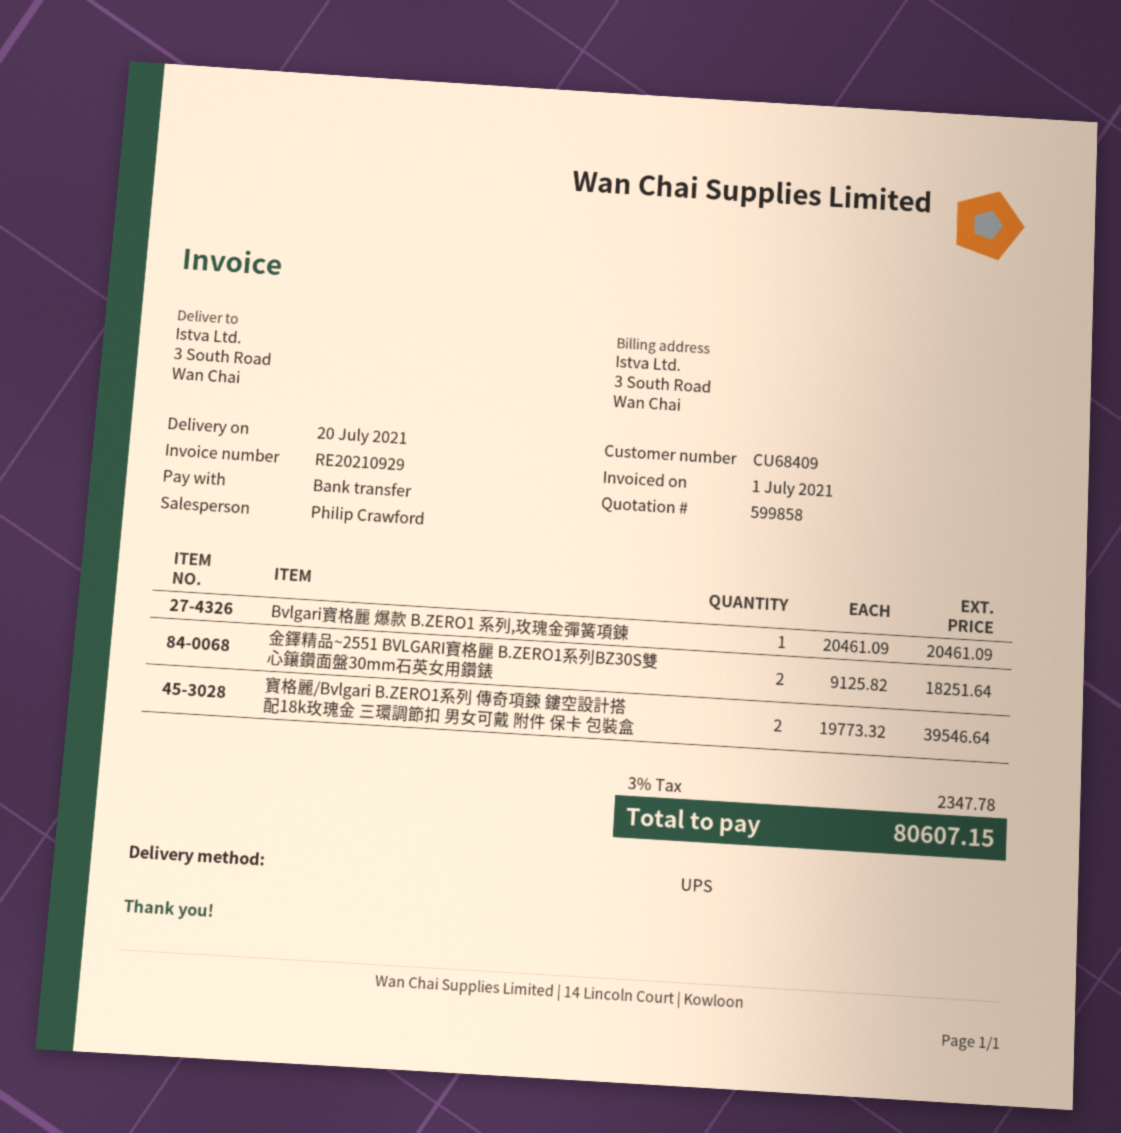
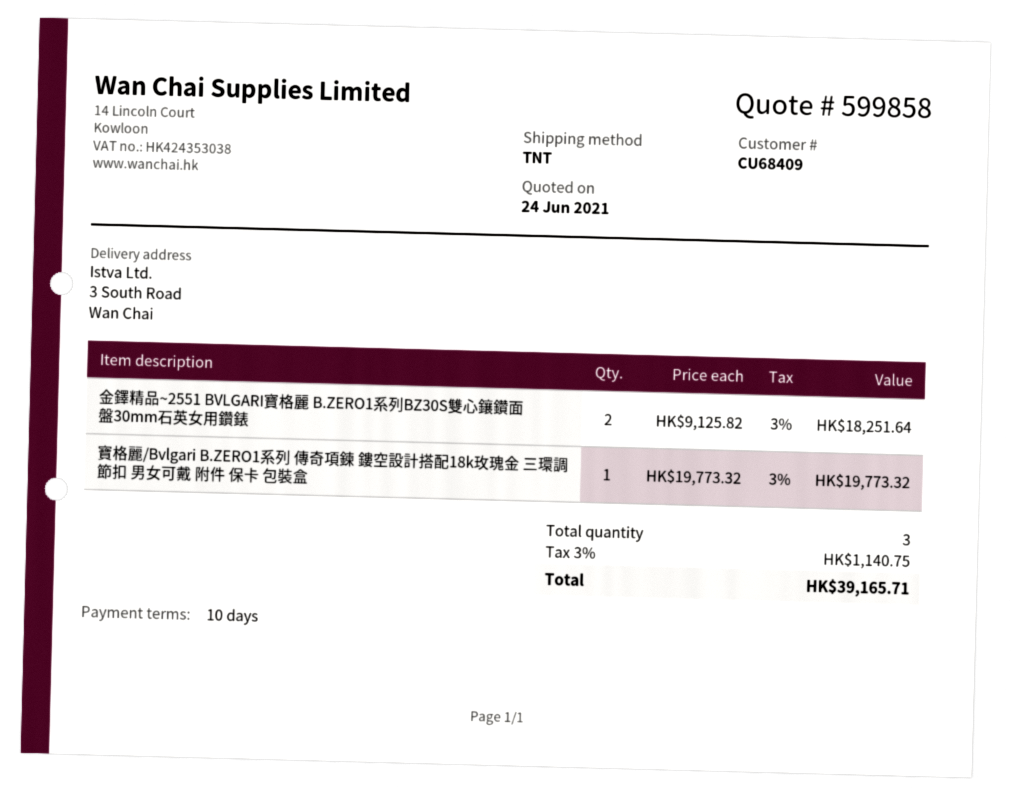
shipping method: UPS -> TNT
Bvlgari寶格麗 爆款 B.ZERO1 系列,玫瑰金彈簧項鍊: 1 x 20461.09 = 20461.09 -> none
寶格麗/Bvlgari B.ZERO1系列 傳奇項鍊 鏤空設計搭配18k玫瑰金 三環調節扣 男女可戴 附件 保卡 包裝盒: 2 x 19773.32 = 39546.64 -> 1 x 19773.32 = 19773.32
tax: 3% = 2347.78 -> 3% = 1140.75
total: 80607.15 -> 39165.71

